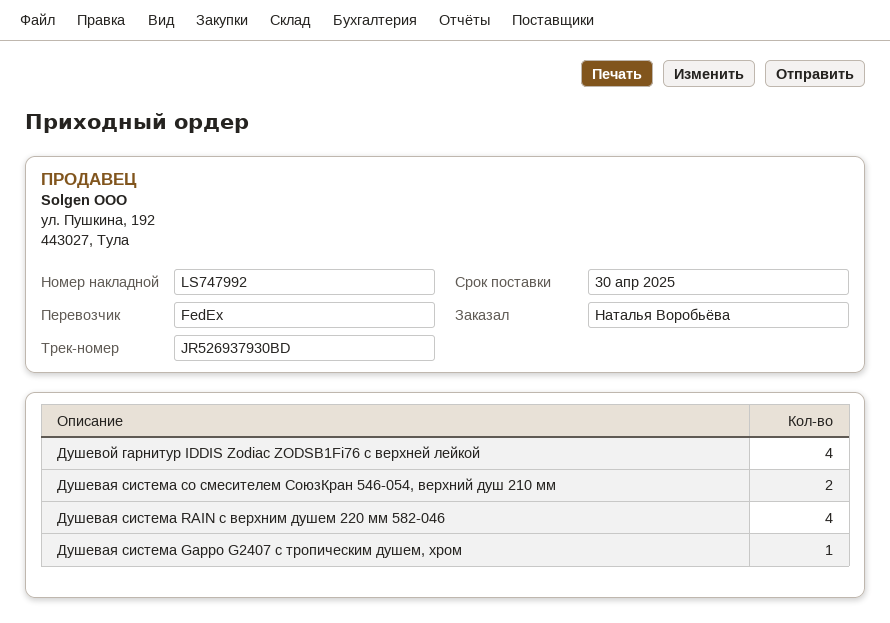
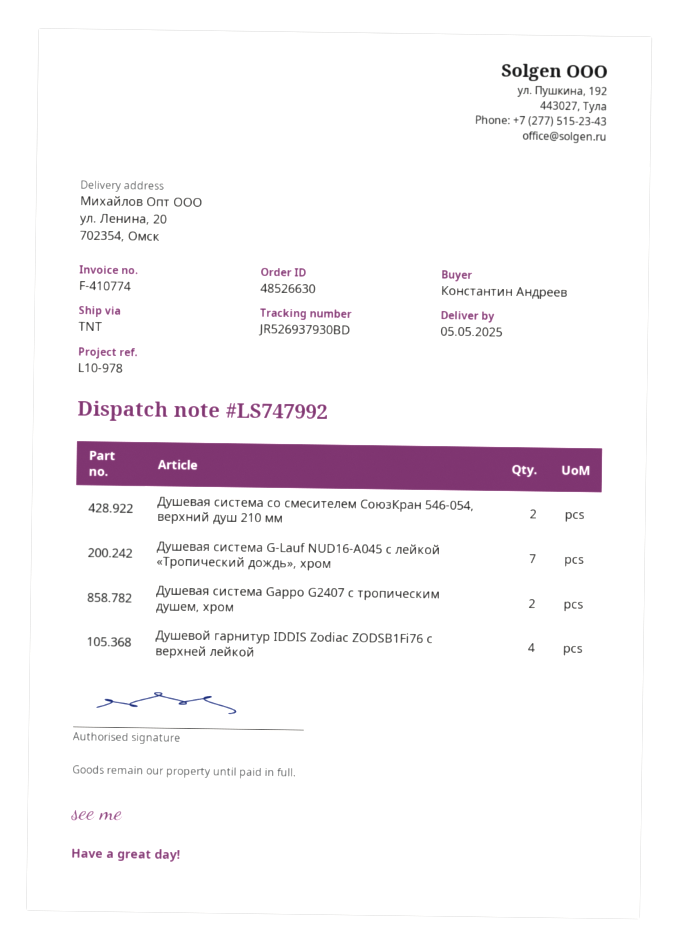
delivery date: 2025-04-30 -> 2025-05-05
ordered by: Наталья Воробьёва -> Константин Андреев
shipping method: FedEx -> TNT
Душевая система RAIN с верхним душем 220 мм 582-046: 4 -> none
Душевая система Gappo G2407 с тропическим душем, хром: 1 -> 2
Душевая система G-Lauf NUD16-A045 с лейкой «Тропический дождь», хром: none -> 7

